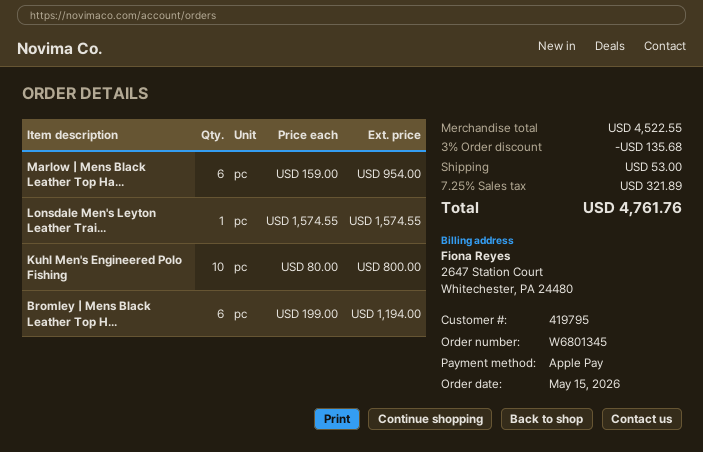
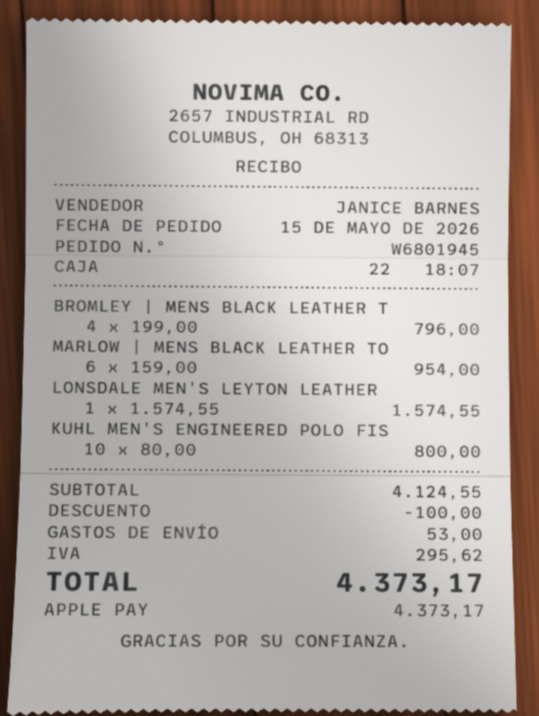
order number: W6801345 -> W6801945
Bromley | Mens Black Leather Top H...: 6 x 199.00 = 1194.00 -> 4 x 199.00 = 796.00
subtotal: 4522.55 -> 4124.55
discount: 135.68 -> 100.00
tax: 321.89 -> 295.62
total: 4761.76 -> 4373.17

